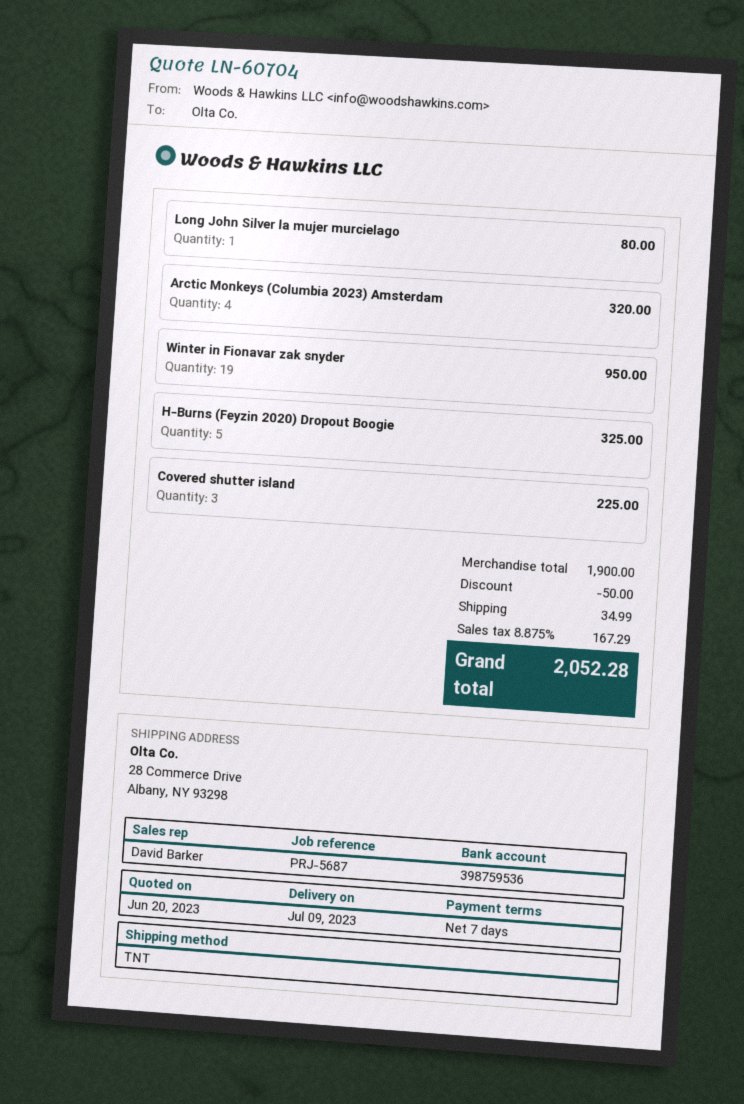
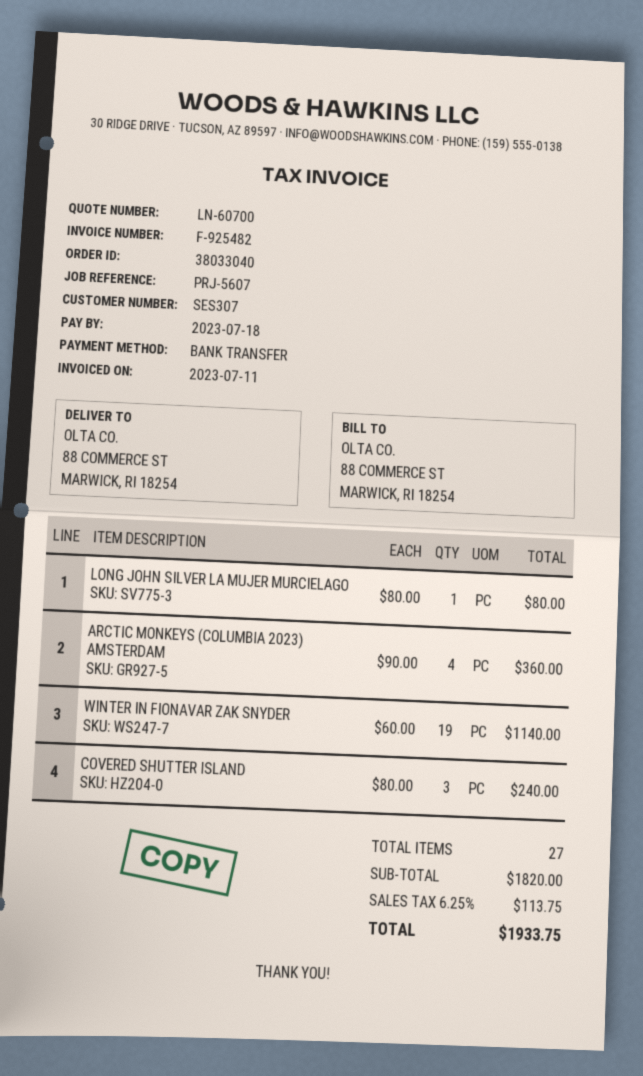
quote number: LN-60704 -> LN-60700
reference: PRJ-5687 -> PRJ-5607
ship to: 28 Commerce Drive, Albany, NY 93298 -> 88 COMMERCE ST, MARWICK, RI 18254
Arctic Monkeys (Columbia 2023) Amsterdam: 4 for 320.00 -> 4 for 360.00
Winter in Fionavar zak snyder: 19 for 950.00 -> 19 for 1140.00
H-Burns (Feyzin 2020) Dropout Boogie: 5 for 325.00 -> none
Covered shutter island: 3 for 225.00 -> 3 for 240.00
subtotal: 1900.00 -> 1820.00
discount: 50.00 -> none
shipping: 34.99 -> none
tax: 8.875% = 167.29 -> 6.25% = 113.75
total: 2052.28 -> 1933.75

